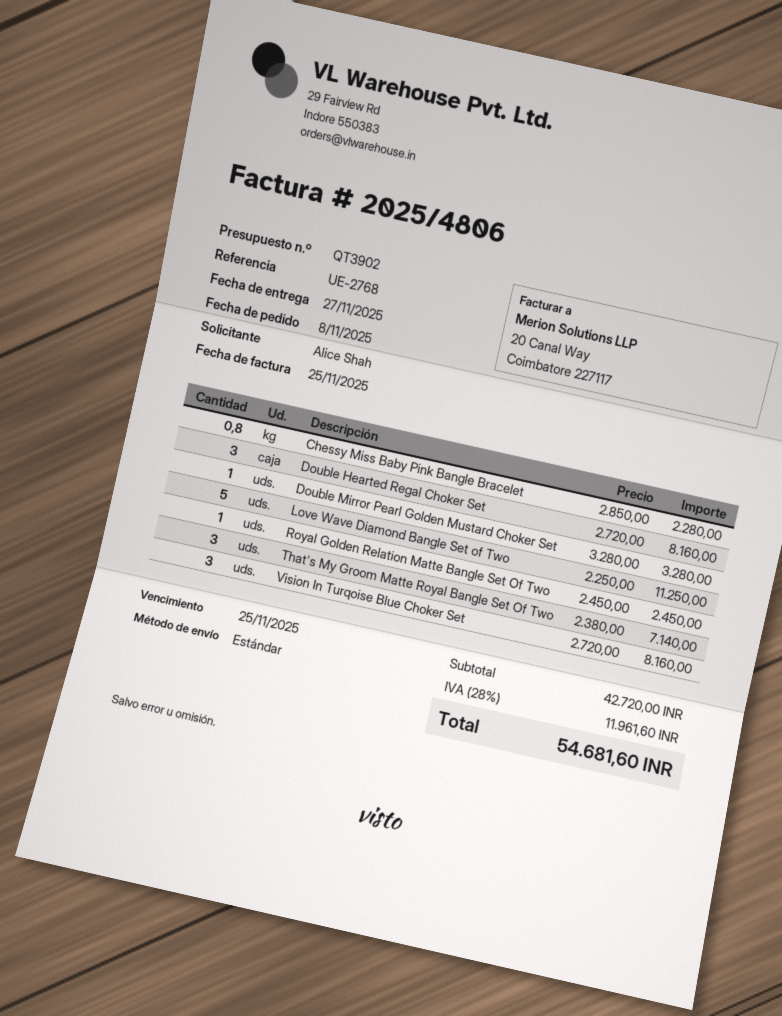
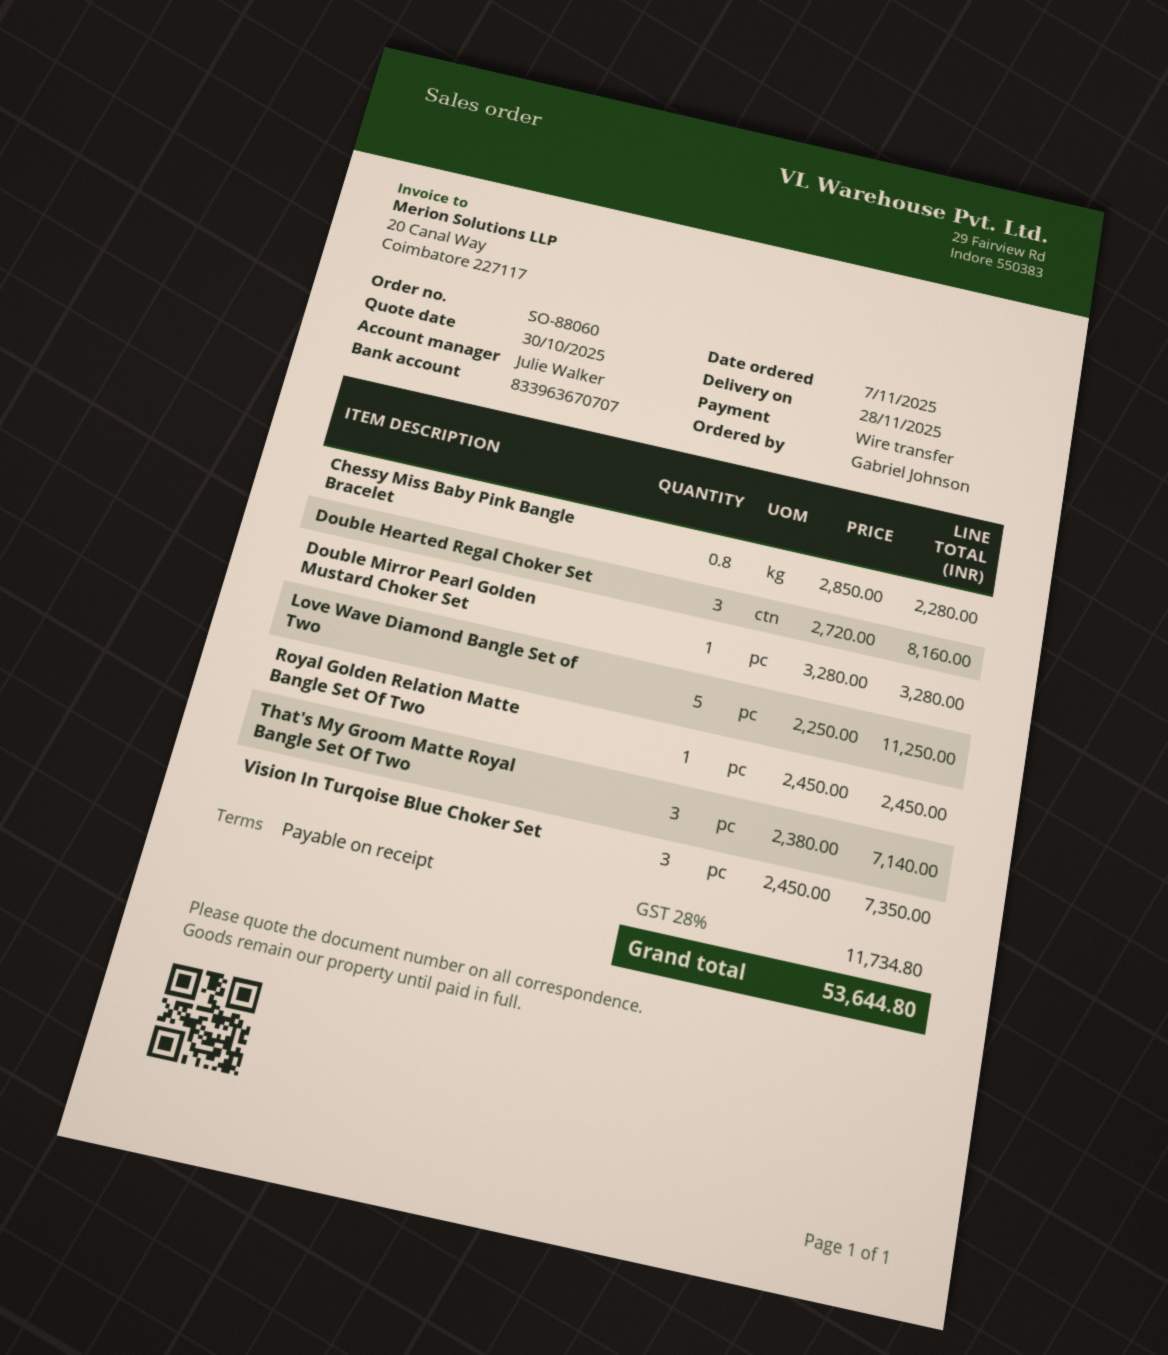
order date: 2025-11-08 -> 2025-11-07
delivery date: 2025-11-27 -> 2025-11-28
ordered by: Alice Shah -> Gabriel Johnson
Vision In Turqoise Blue Choker Set: 3 x 2720.00 = 8160.00 -> 3 x 2450.00 = 7350.00
tax: 28% = 11961.60 -> 28% = 11734.80
total: 54681.60 -> 53644.80

